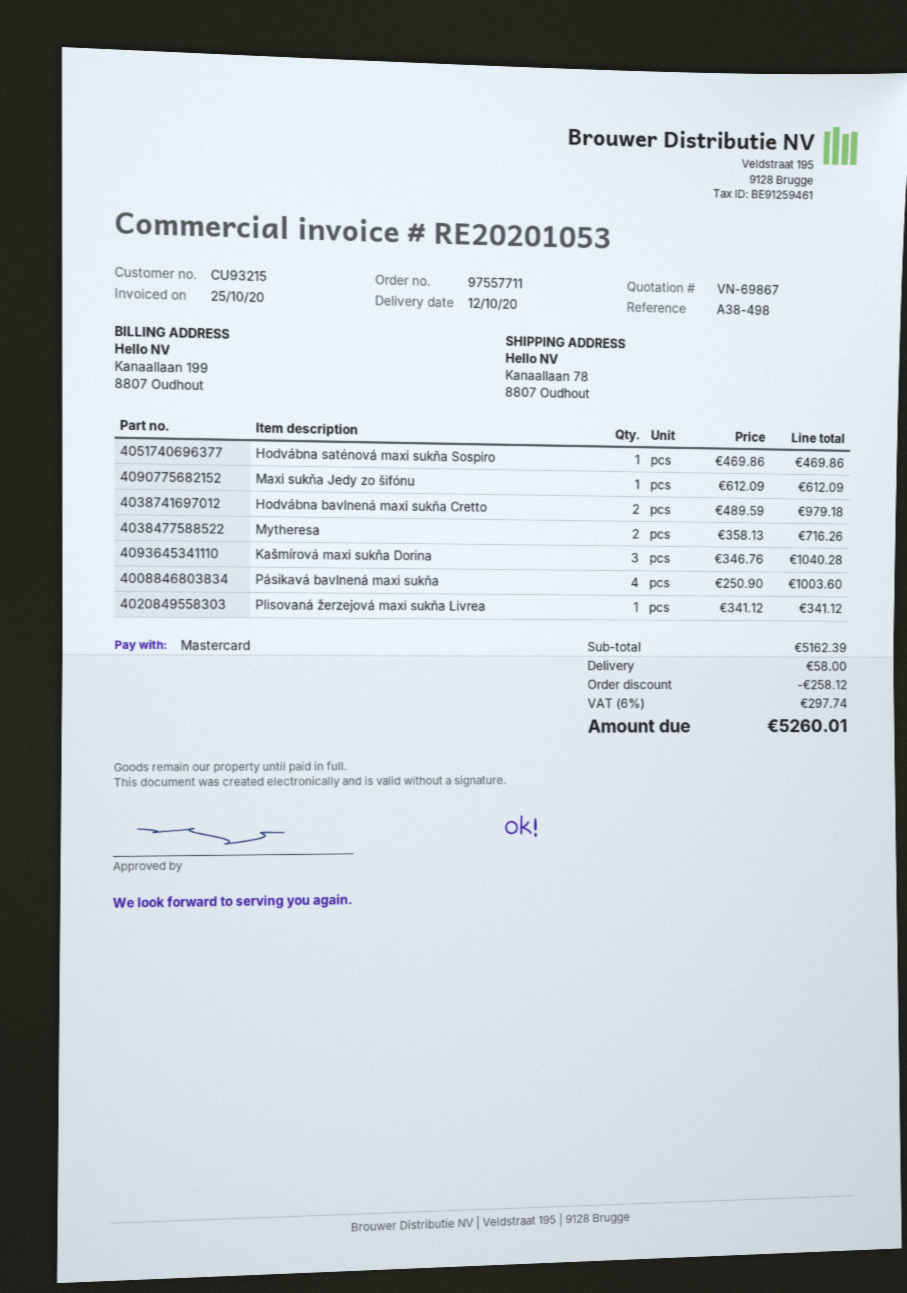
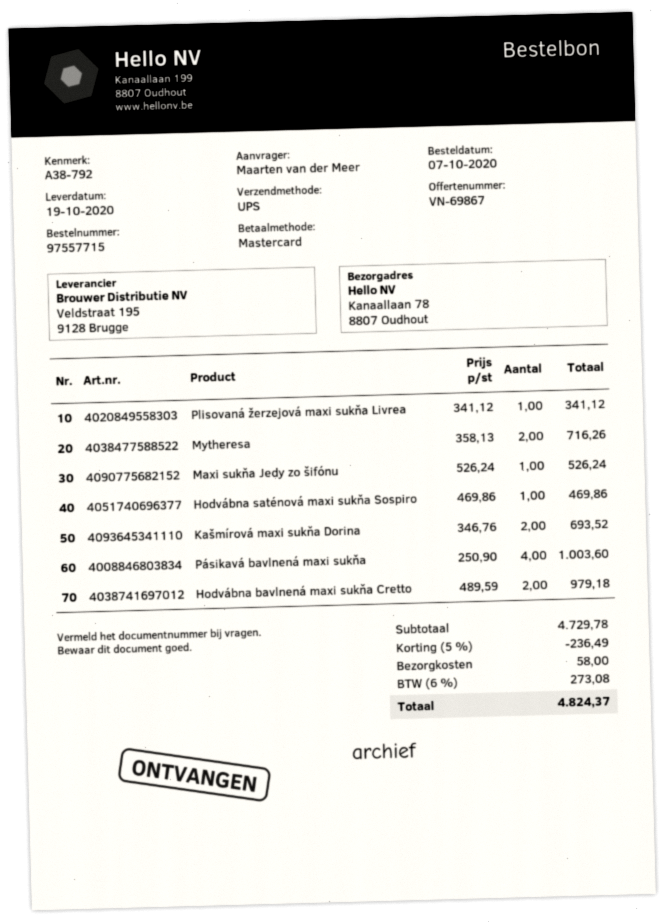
order number: 97557711 -> 97557715
delivery date: 2020-10-12 -> 2020-10-19
reference: A38-498 -> A38-792
Maxi sukňa Jedy zo šifónu: 1 x 612.09 = 612.09 -> 1 x 526.24 = 526.24
Kašmírová maxi sukňa Dorina: 3 x 346.76 = 1040.28 -> 2 x 346.76 = 693.52
subtotal: 5162.39 -> 4729.78
discount: 258.12 -> 236.49
tax: 6% = 297.74 -> 6% = 273.08
total: 5260.01 -> 4824.37

